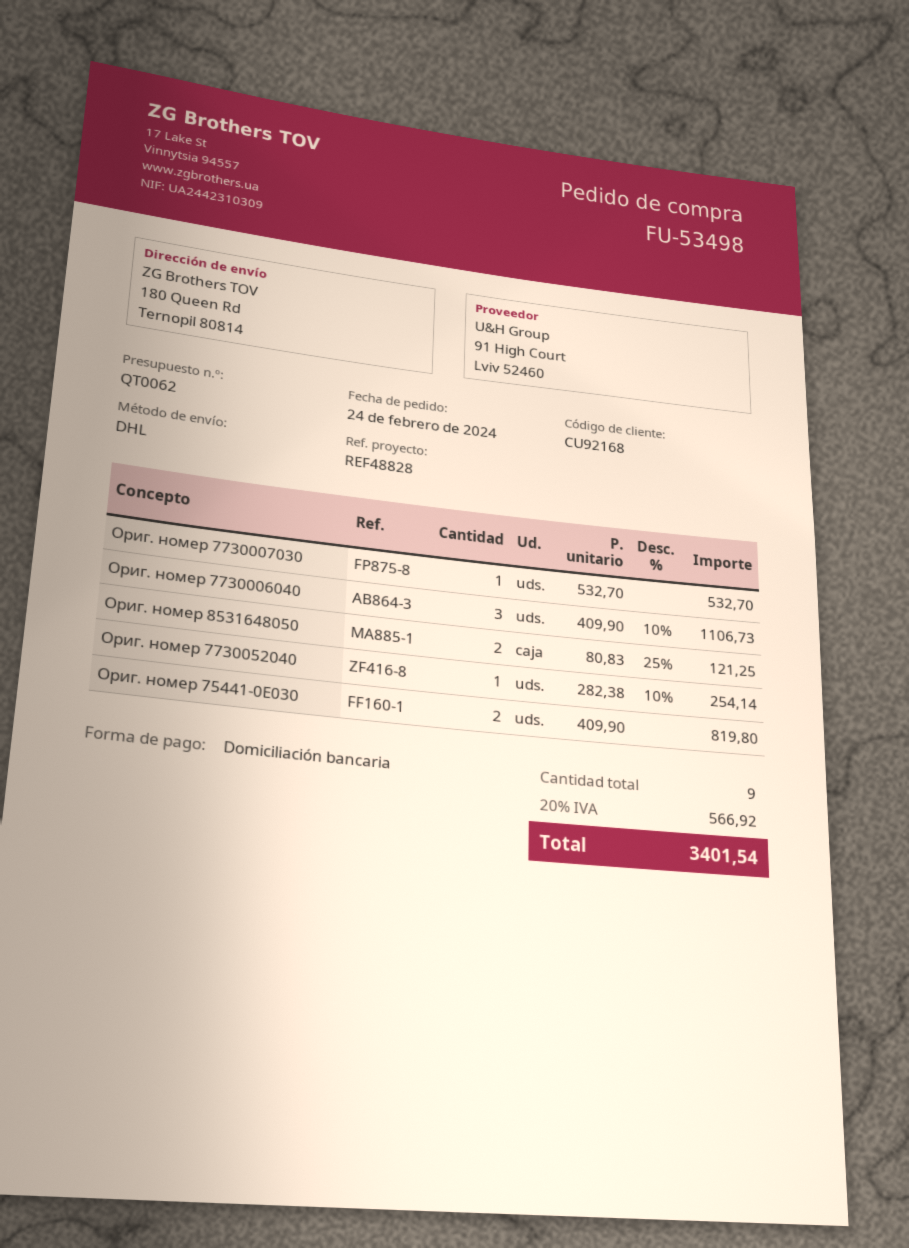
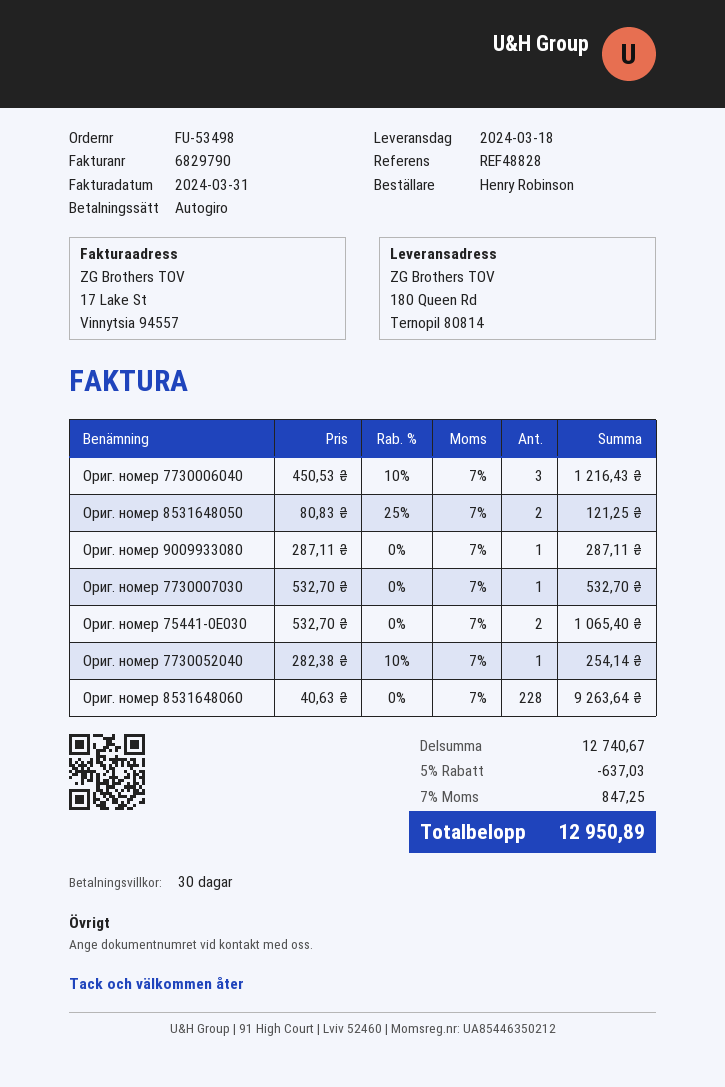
Ориг. номер 7730006040: 3 x 409.90 - 10% = 1106.73 -> 3 x 450.53 - 10% = 1216.43
Ориг. номер 75441-0E030: 2 x 409.90 = 819.80 -> 2 x 532.70 = 1065.40
Ориг. номер 9009933080: none -> 1 x 287.11 = 287.11
Ориг. номер 8531648060: none -> 228 x 40.63 = 9263.64
discount: none -> 5% = 637.03
tax: 20% = 566.92 -> 7% = 847.25
total: 3401.54 -> 12950.89

